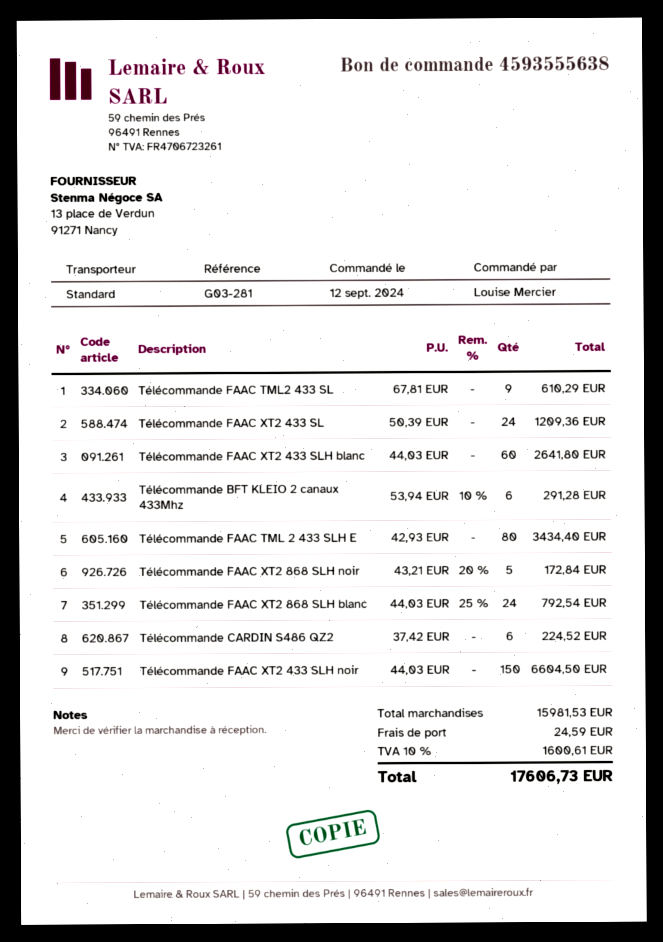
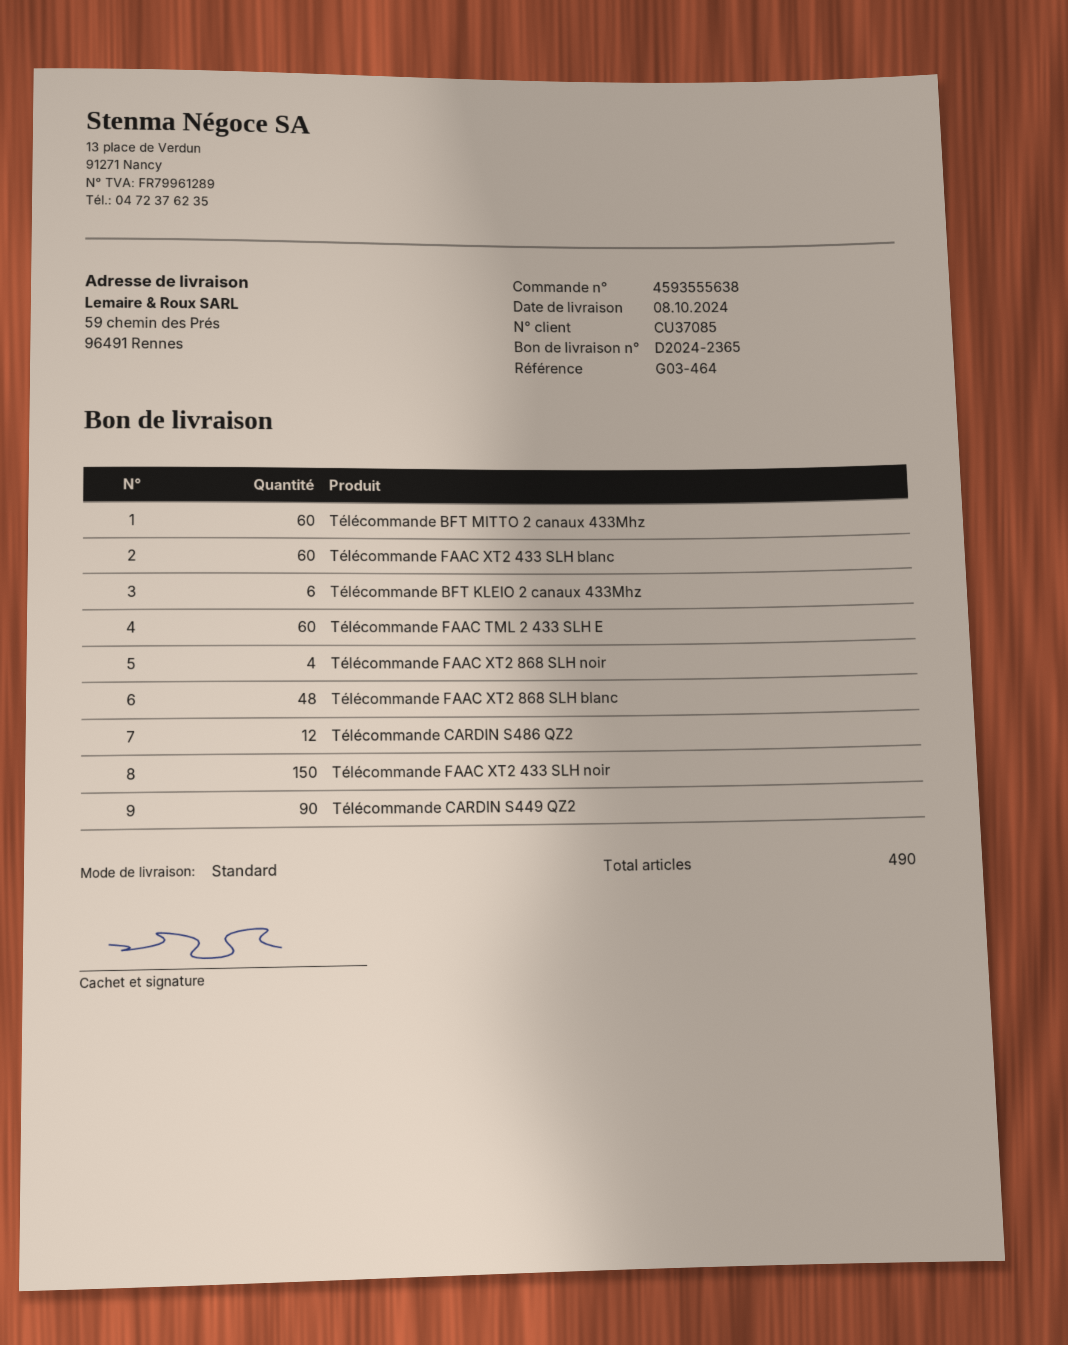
reference: G03-281 -> G03-464
Télécommande FAAC TML2 433 SL: 9 -> none
Télécommande FAAC XT2 433 SL: 24 -> none
Télécommande FAAC TML 2 433 SLH E: 80 -> 60
Télécommande FAAC XT2 868 SLH noir: 5 -> 4
Télécommande FAAC XT2 868 SLH blanc: 24 -> 48
Télécommande CARDIN S486 QZ2: 6 -> 12
Télécommande BFT MITTO 2 canaux 433Mhz: none -> 60
Télécommande CARDIN S449 QZ2: none -> 90

